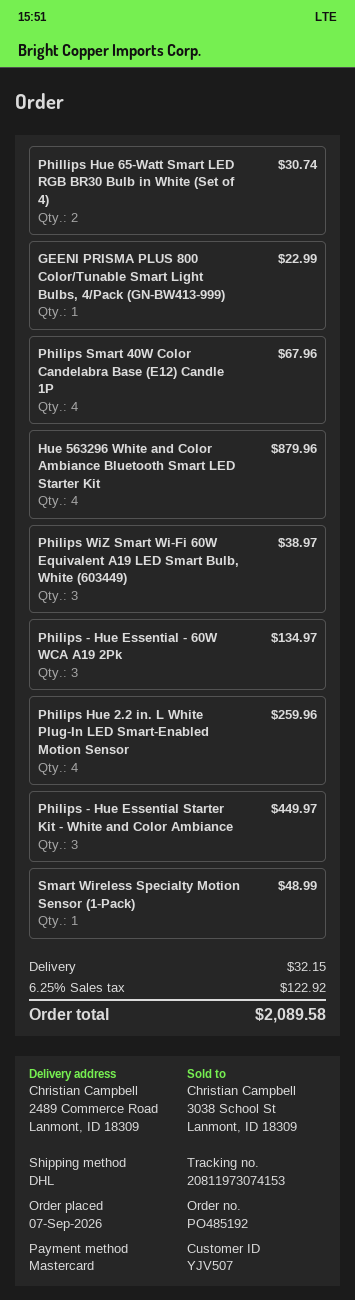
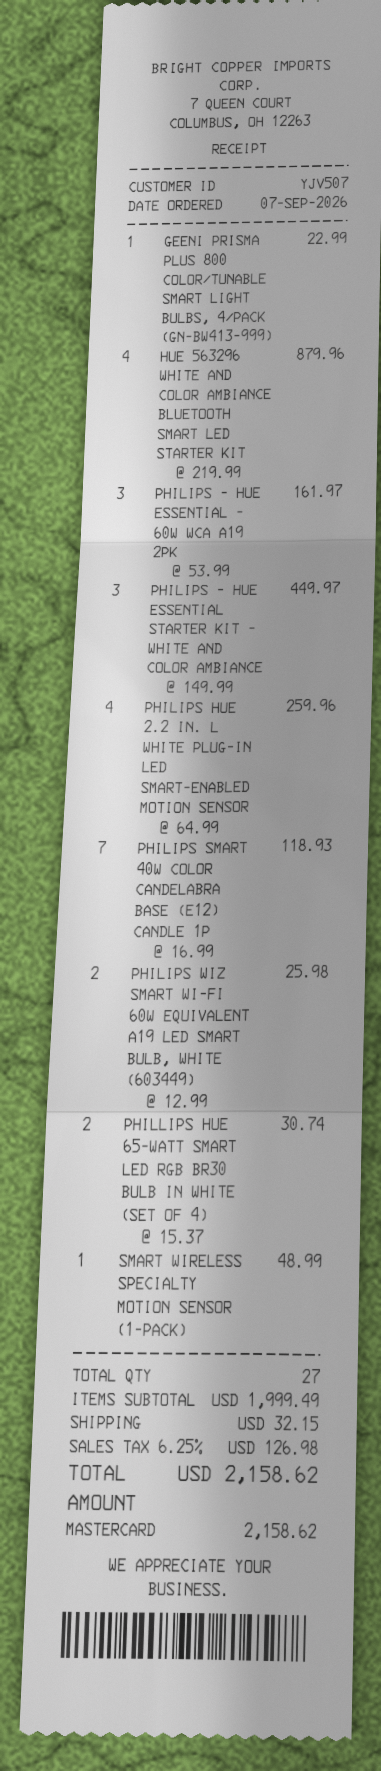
Philips Smart 40W Color Candelabra Base (E12) Candle 1P: 4 for 67.96 -> 7 for 118.93
Philips WiZ Smart Wi-Fi 60W Equivalent A19 LED Smart Bulb, White (603449): 3 for 38.97 -> 2 for 25.98
Philips - Hue Essential - 60W WCA A19 2Pk: 3 for 134.97 -> 3 for 161.97
tax: 6.25% = 122.92 -> 6.25% = 126.98
total: 2089.58 -> 2158.62

